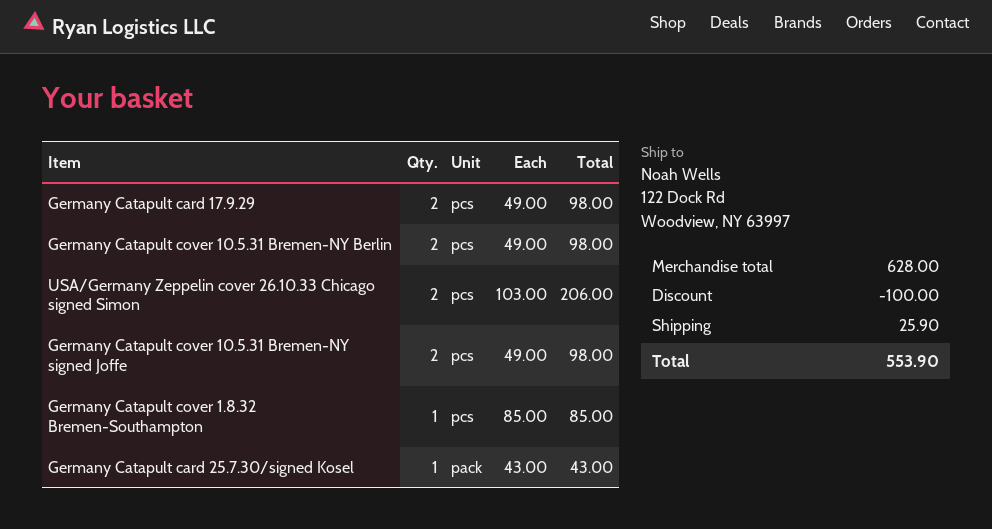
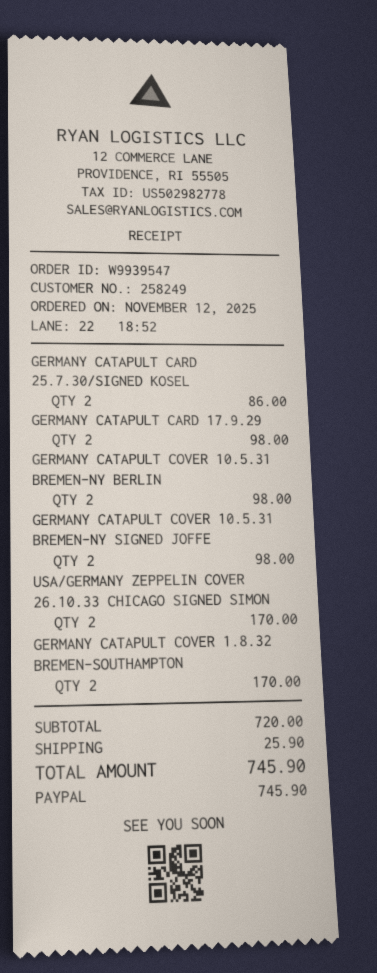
USA/Germany Zeppelin cover 26.10.33 Chicago signed Simon: 2 for 206.00 -> 2 for 170.00
Germany Catapult cover 1.8.32 Bremen-Southampton: 1 for 85.00 -> 2 for 170.00
Germany Catapult card 25.7.30/signed Kosel: 1 for 43.00 -> 2 for 86.00
subtotal: 628.00 -> 720.00
discount: 100.00 -> none
total: 553.90 -> 745.90

